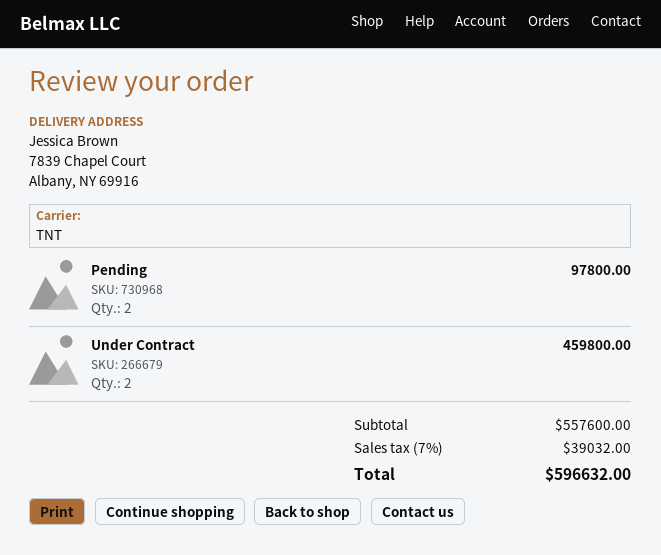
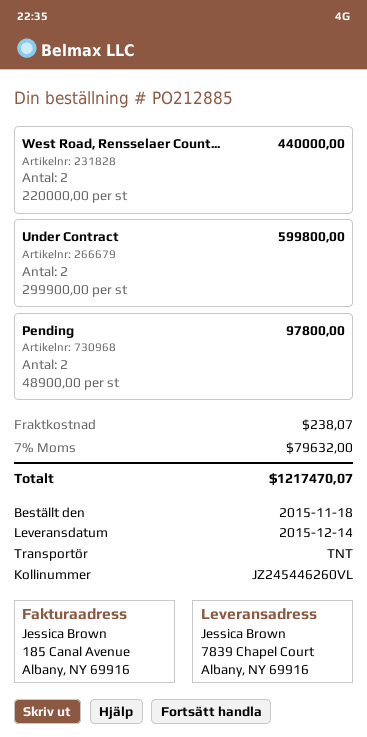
Under Contract: 2 for 459800.00 -> 2 for 599800.00
West Road, Rensselaer Count...: none -> 2 for 440000.00
shipping: none -> 238.07
tax: 7% = 39032.00 -> 7% = 79632.00
total: 596632.00 -> 1217470.07

